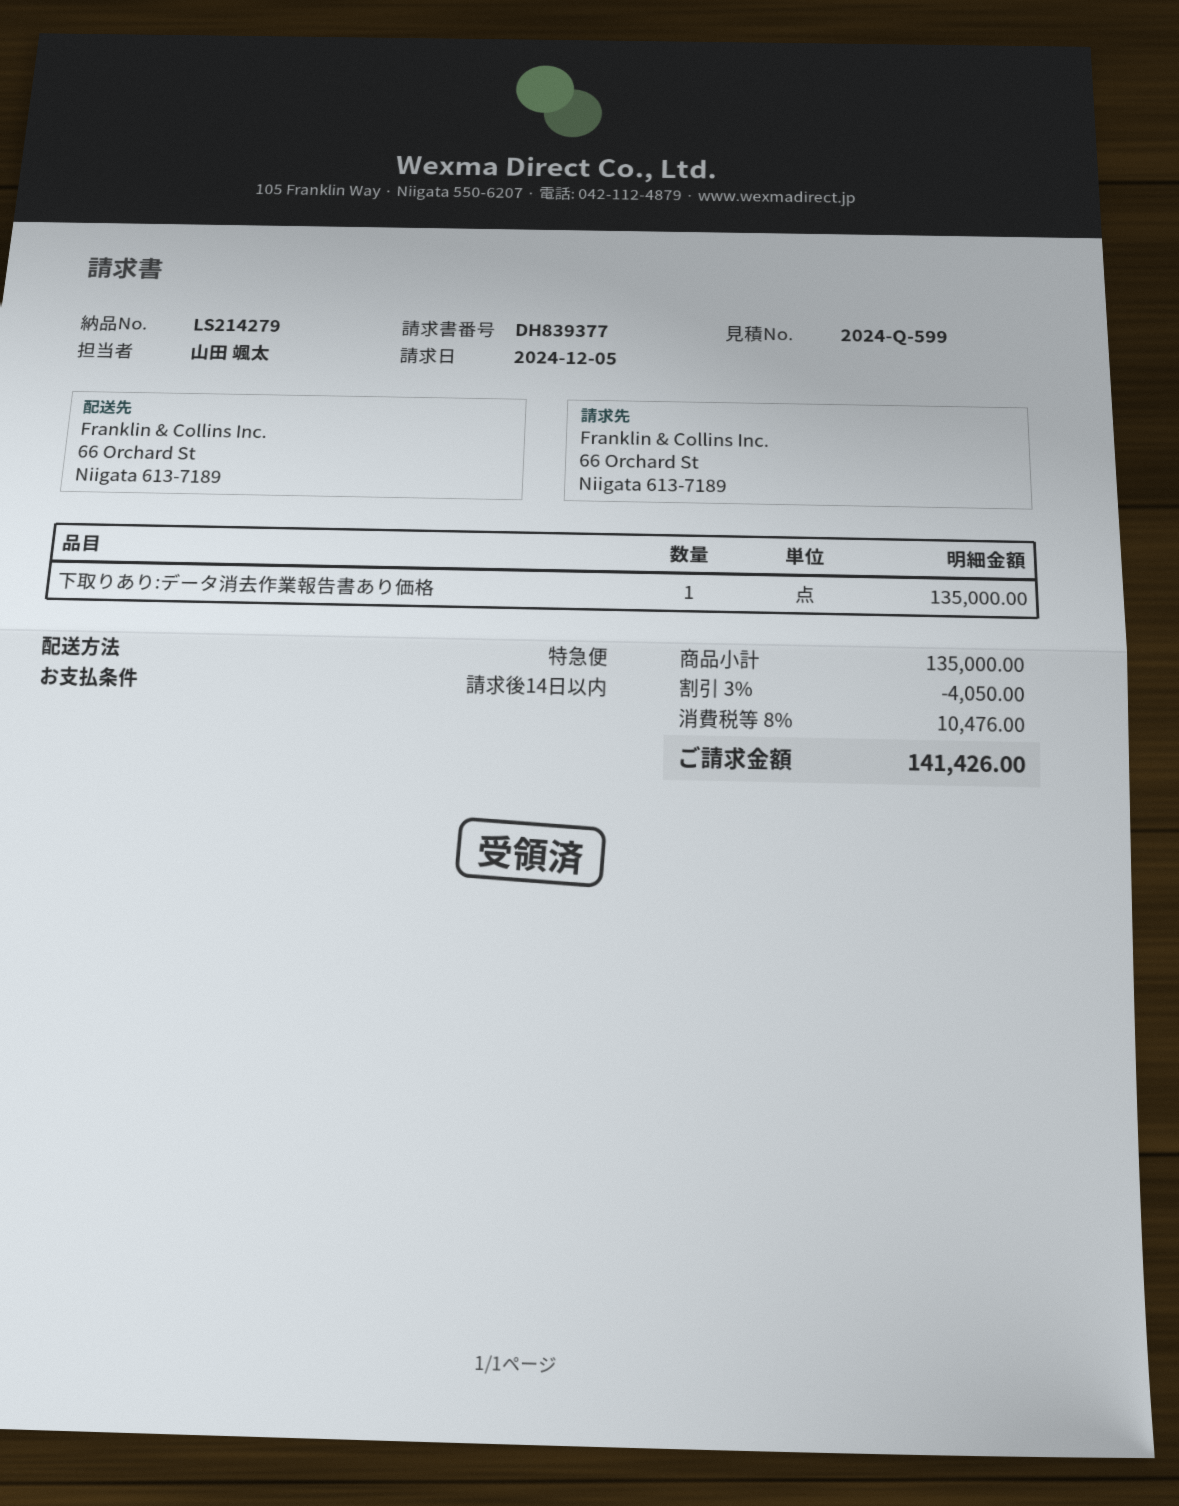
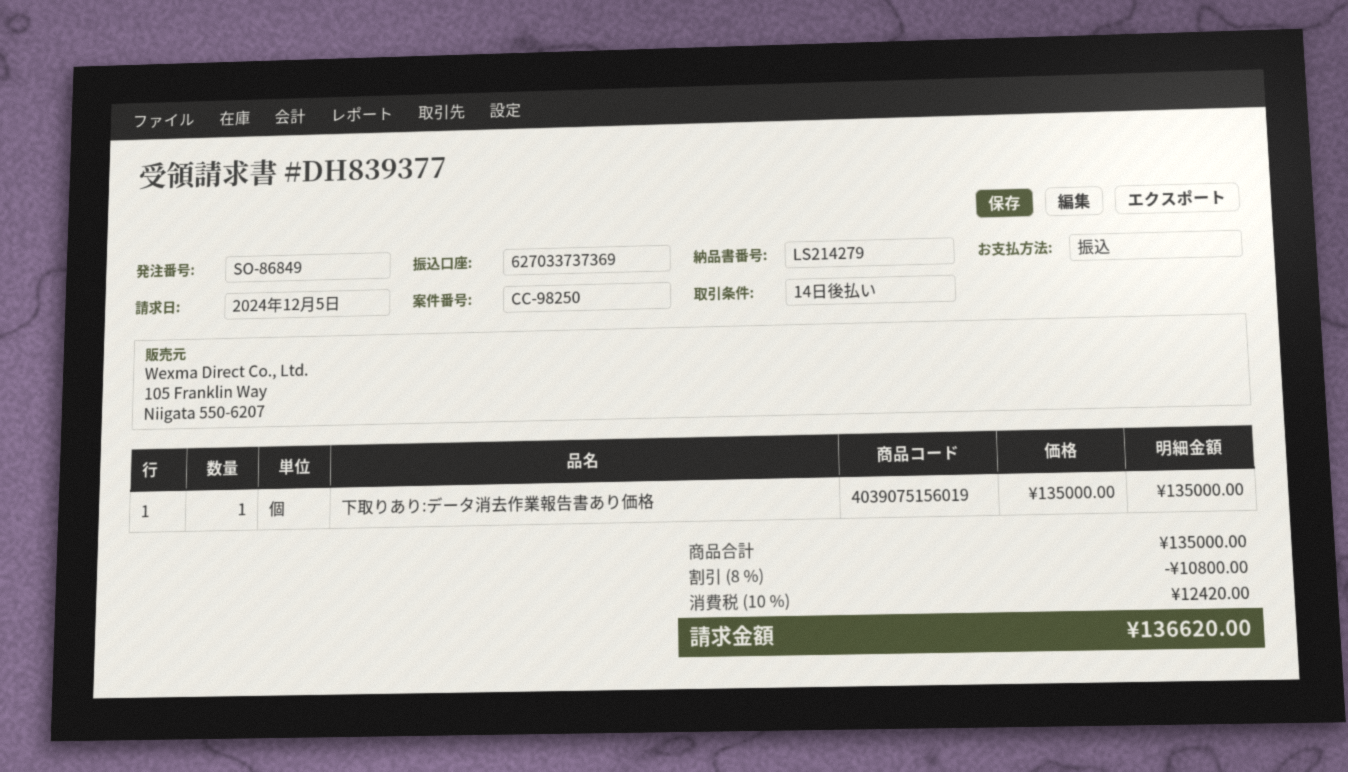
discount: 3% = 4050.00 -> 8% = 10800.00
tax: 8% = 10476.00 -> 10% = 12420.00
total: 141426.00 -> 136620.00

